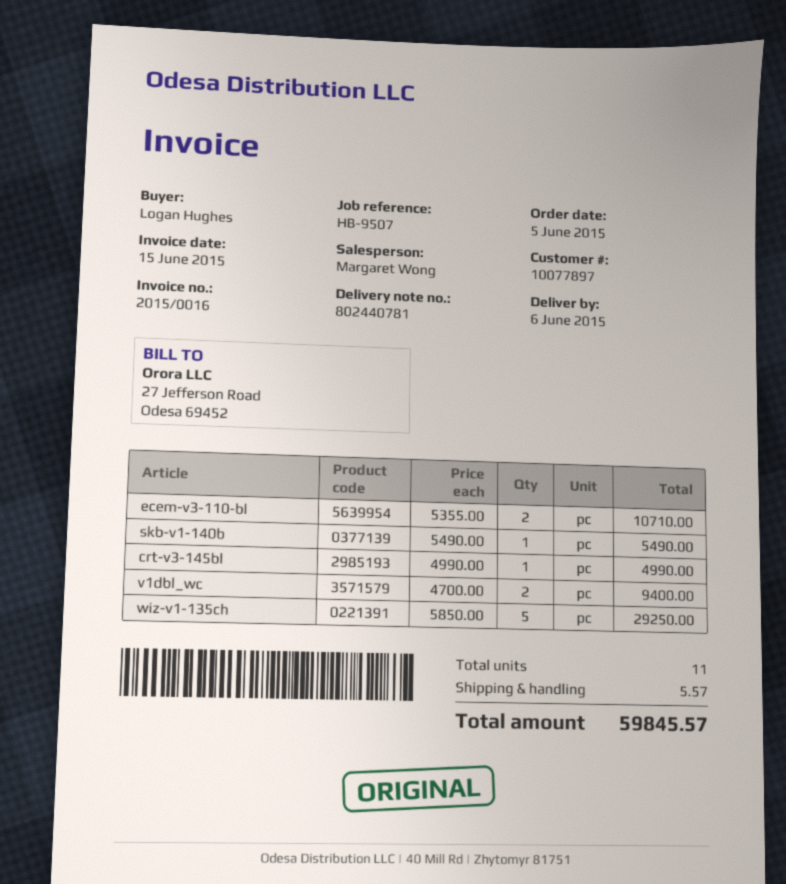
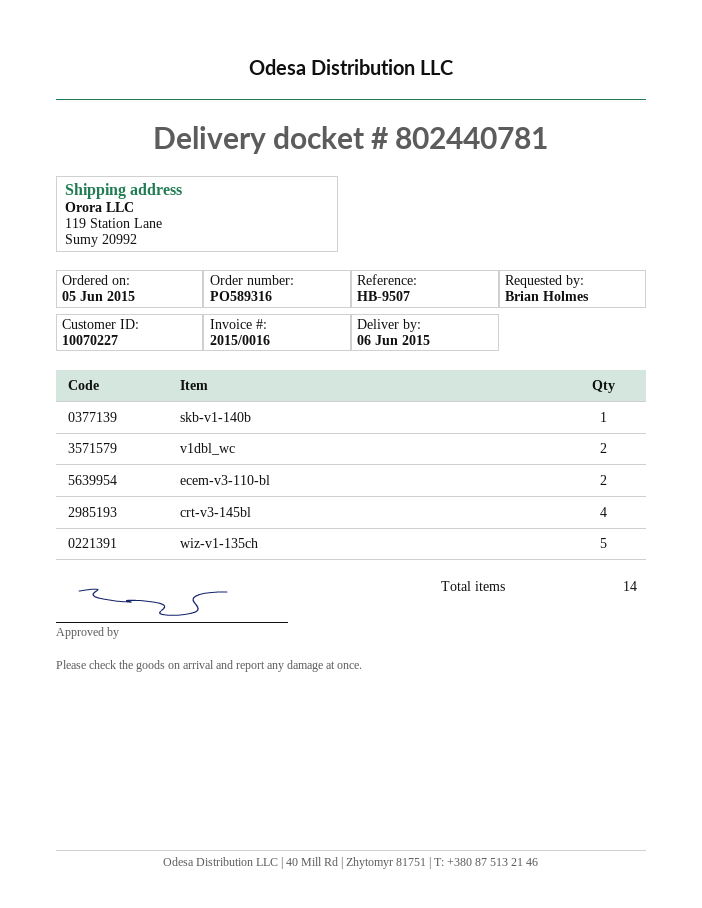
customer number: 10077897 -> 10070227
ordered by: Logan Hughes -> Brian Holmes
crt-v3-145bl: 1 -> 4
total quantity: 11 -> 14

